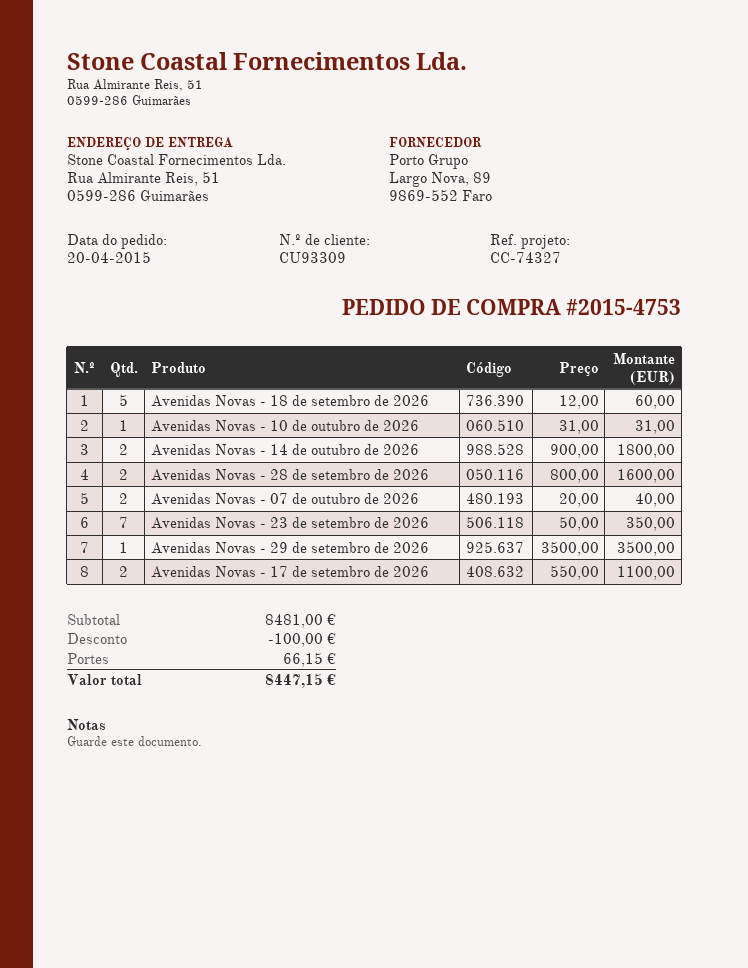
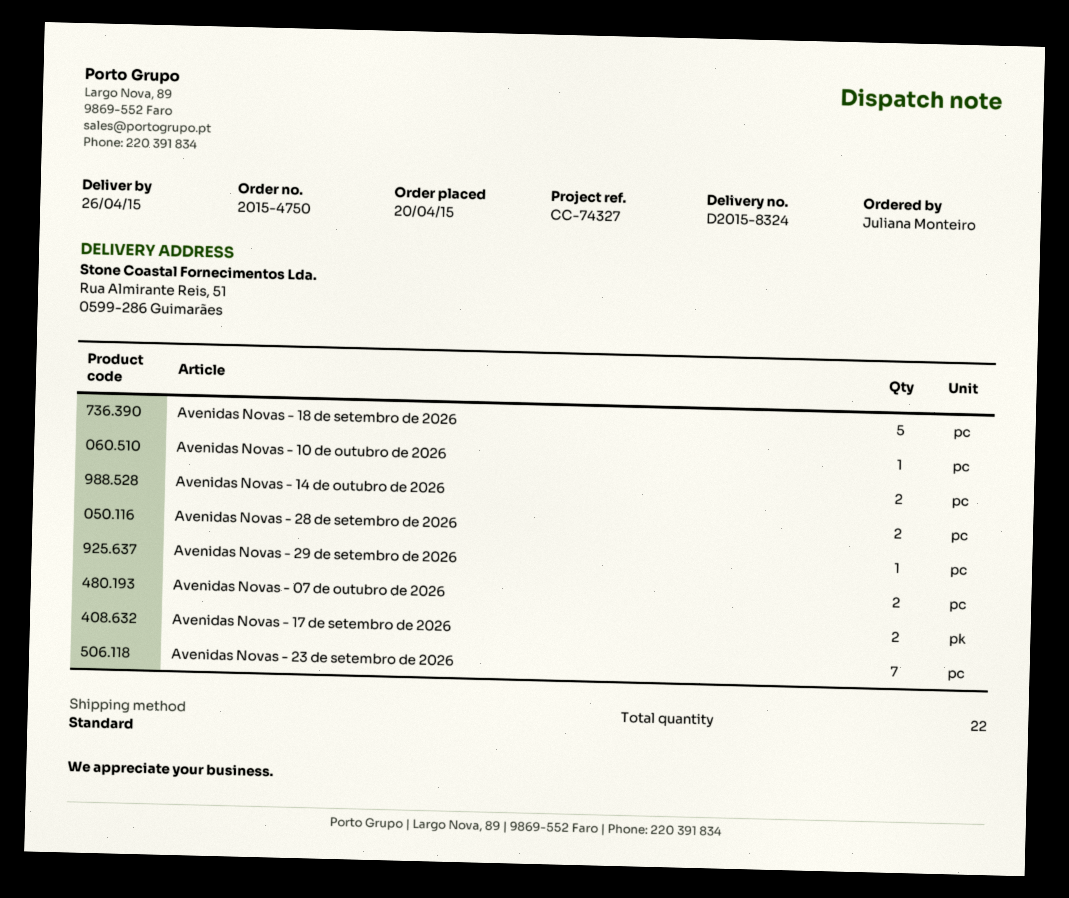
order number: 2015-4753 -> 2015-4750

